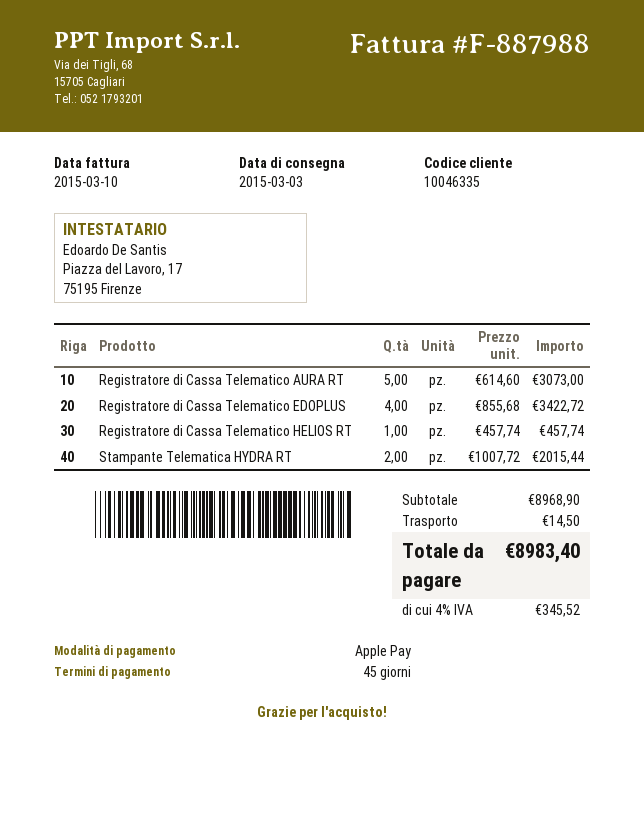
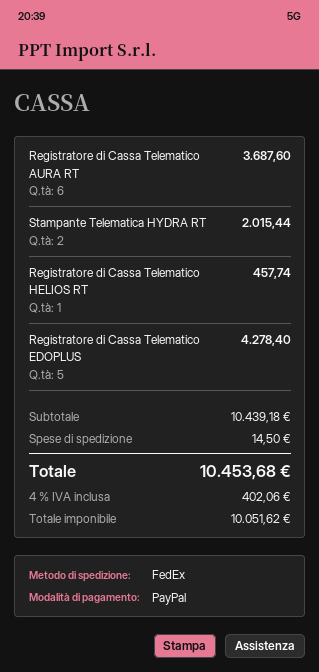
payment method: Apple Pay -> PayPal
Registratore di Cassa Telematico AURA RT: 5 for 3073.00 -> 6 for 3687.60
Registratore di Cassa Telematico EDOPLUS: 4 for 3422.72 -> 5 for 4278.40
subtotal: 8968.90 -> 10439.18
tax: 4% = 345.52 -> 4% = 402.06
total: 8983.40 -> 10453.68

